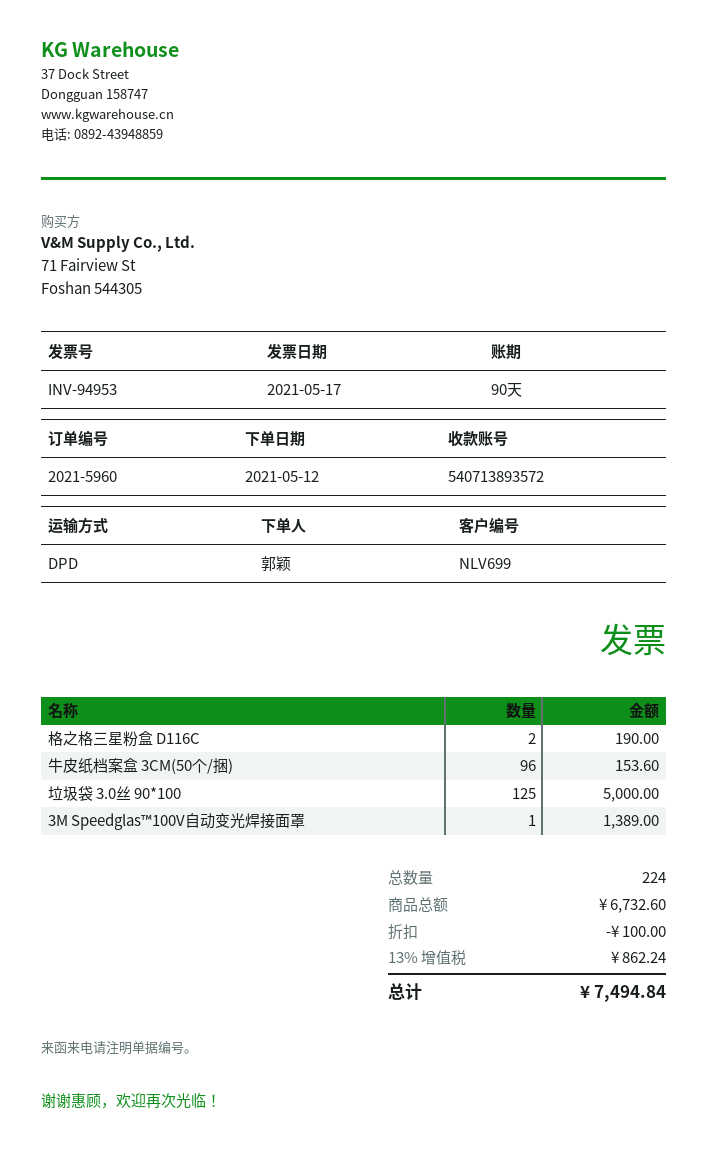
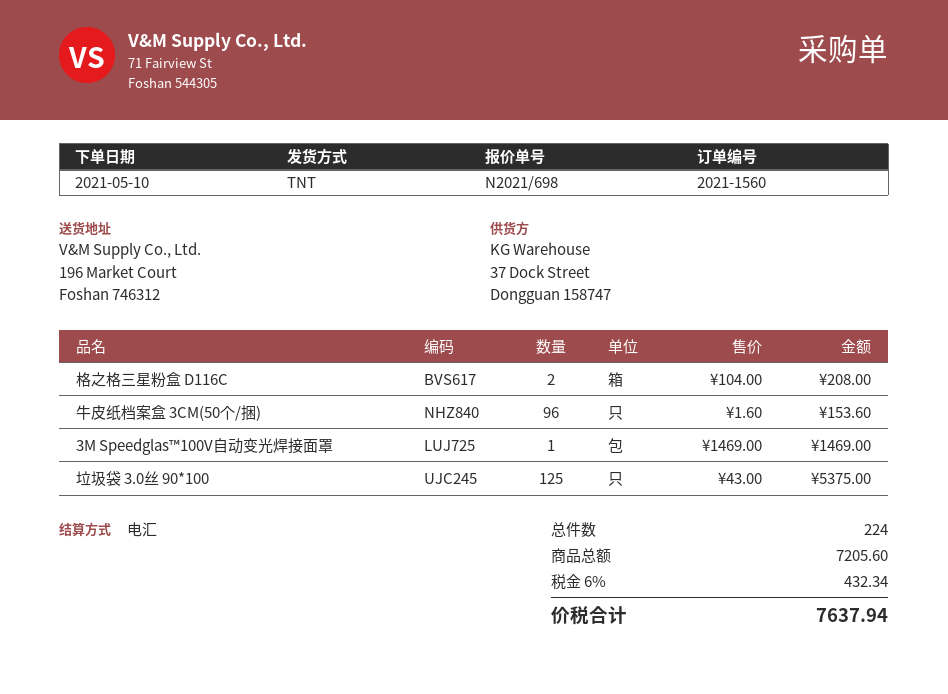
order number: 2021-5960 -> 2021-1560
order date: 2021-05-12 -> 2021-05-10
shipping method: DPD -> TNT
格之格三星粉盒 D116C: 2 for 190.00 -> 2 for 208.00
垃圾袋 3.0丝 90*100: 125 for 5000.00 -> 125 for 5375.00
3M Speedglas™100V自动变光焊接面罩: 1 for 1389.00 -> 1 for 1469.00
subtotal: 6732.60 -> 7205.60
discount: 100.00 -> none
tax: 13% = 862.24 -> 6% = 432.34
total: 7494.84 -> 7637.94

